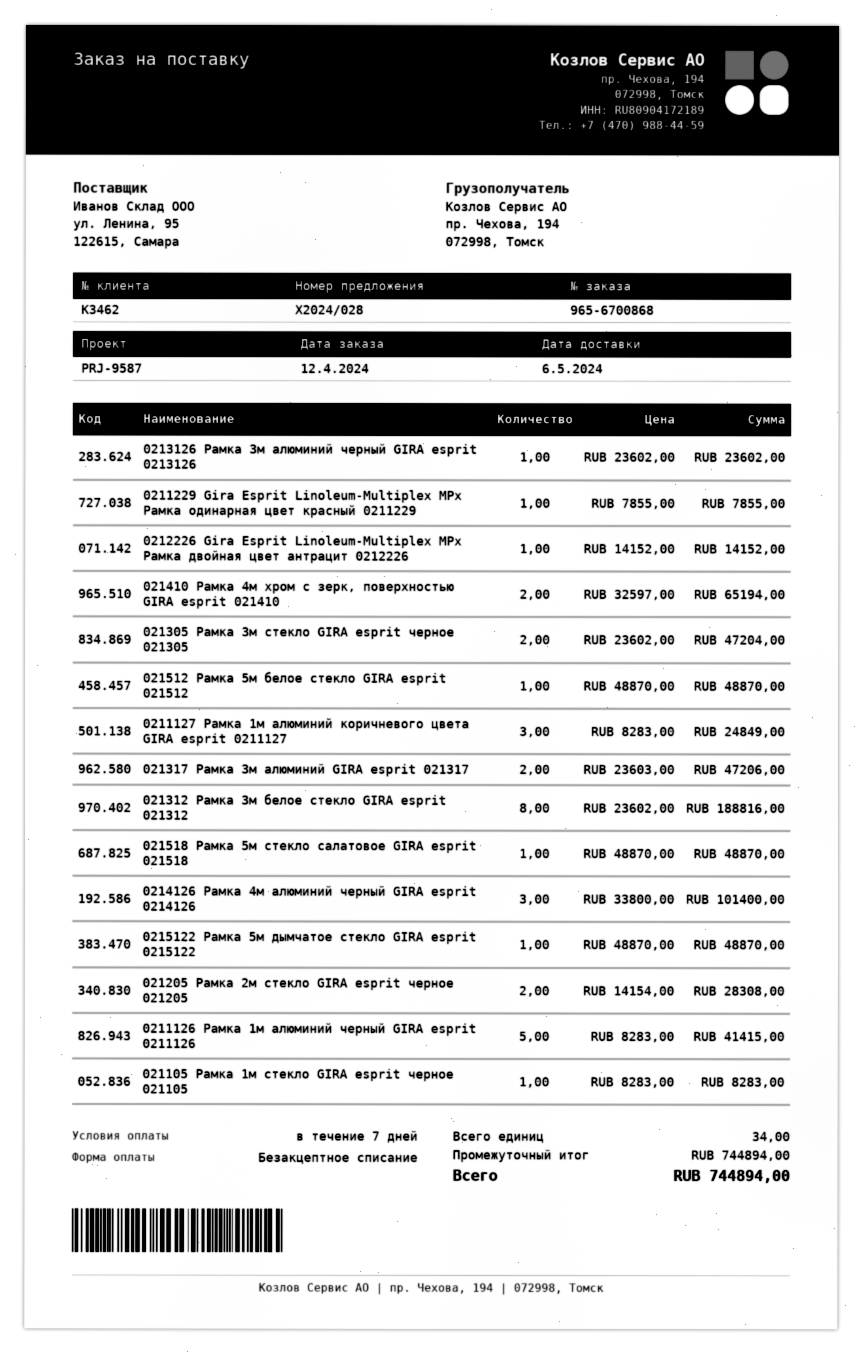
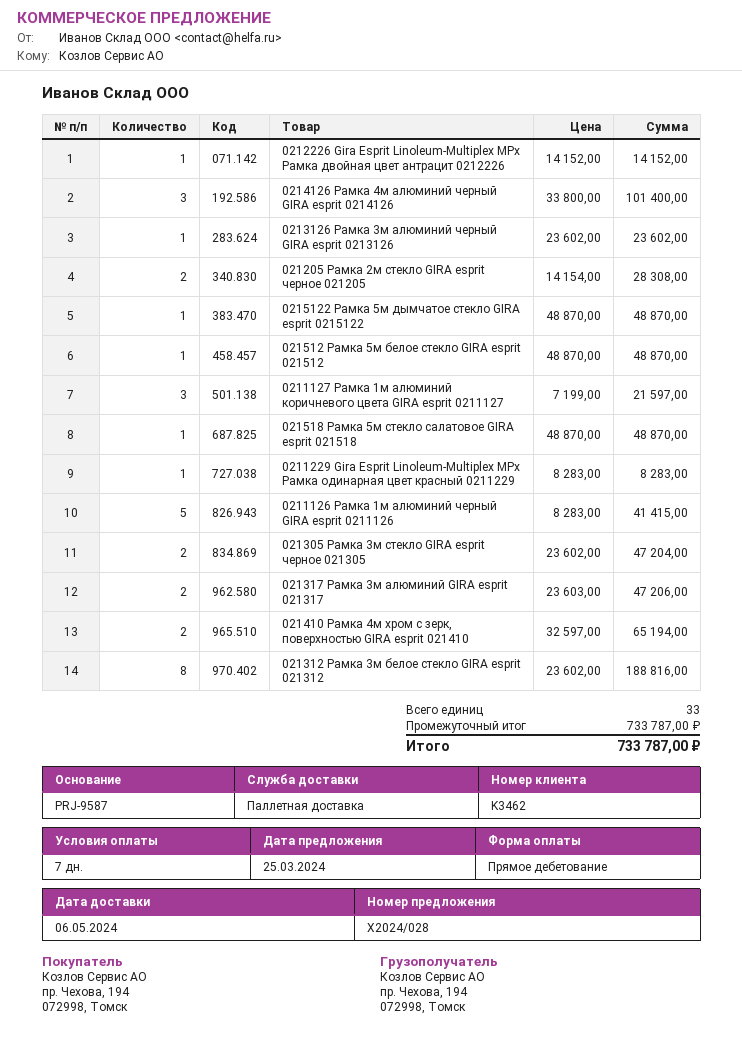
0211229 Gira Esprit Linoleum-Multiplex MPx Рамка одинарная цвет красный 0211229: 1 x 7855.00 = 7855.00 -> 1 x 8283.00 = 8283.00
0211127 Рамка 1м алюминий коричневого цвета GIRA esprit 0211127: 3 x 8283.00 = 24849.00 -> 3 x 7199.00 = 21597.00
021105 Рамка 1м стекло GIRA esprit черное 021105: 1 x 8283.00 = 8283.00 -> none
total quantity: 34 -> 33
subtotal: 744894.00 -> 733787.00
total: 744894.00 -> 733787.00

